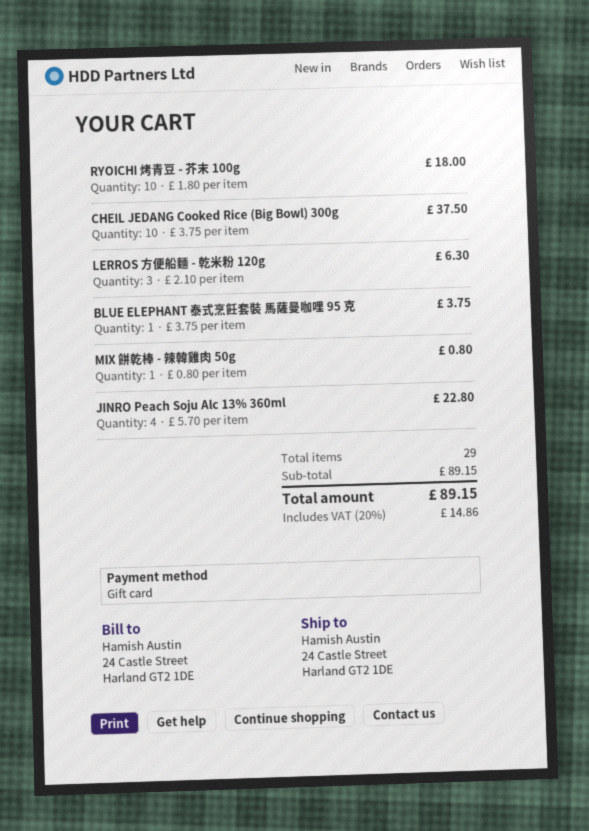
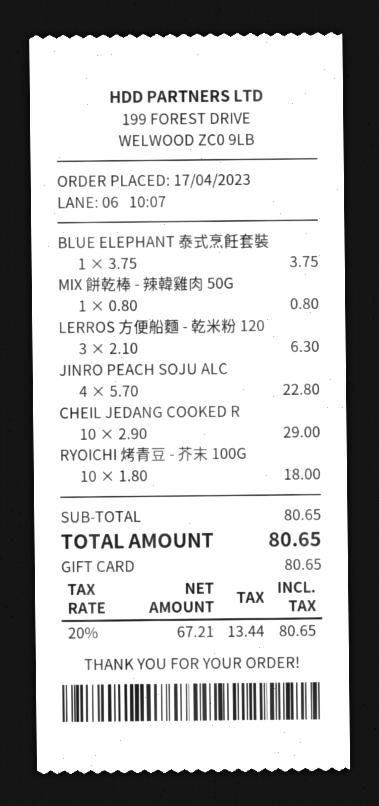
CHEIL JEDANG Cooked Rice (Big Bowl) 300g: 10 x 3.75 = 37.50 -> 10 x 2.90 = 29.00
subtotal: 89.15 -> 80.65
tax: 20% = 14.86 -> 20% = 13.44
total: 89.15 -> 80.65

